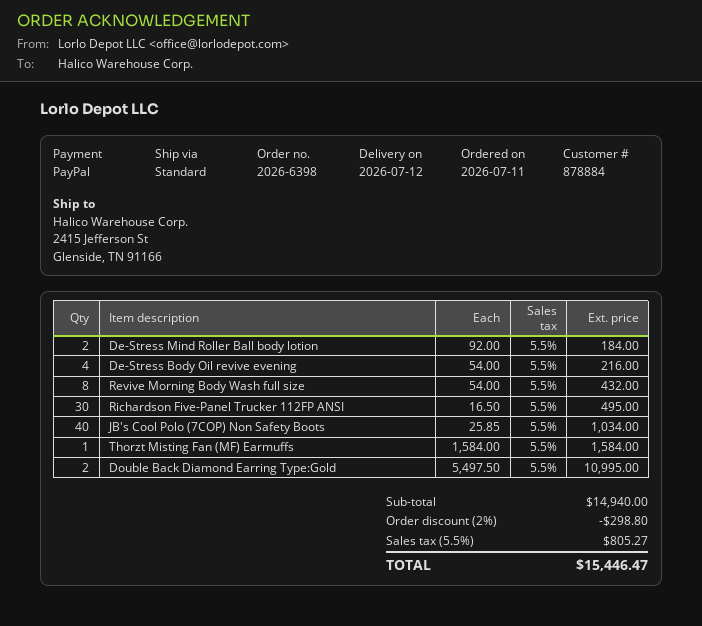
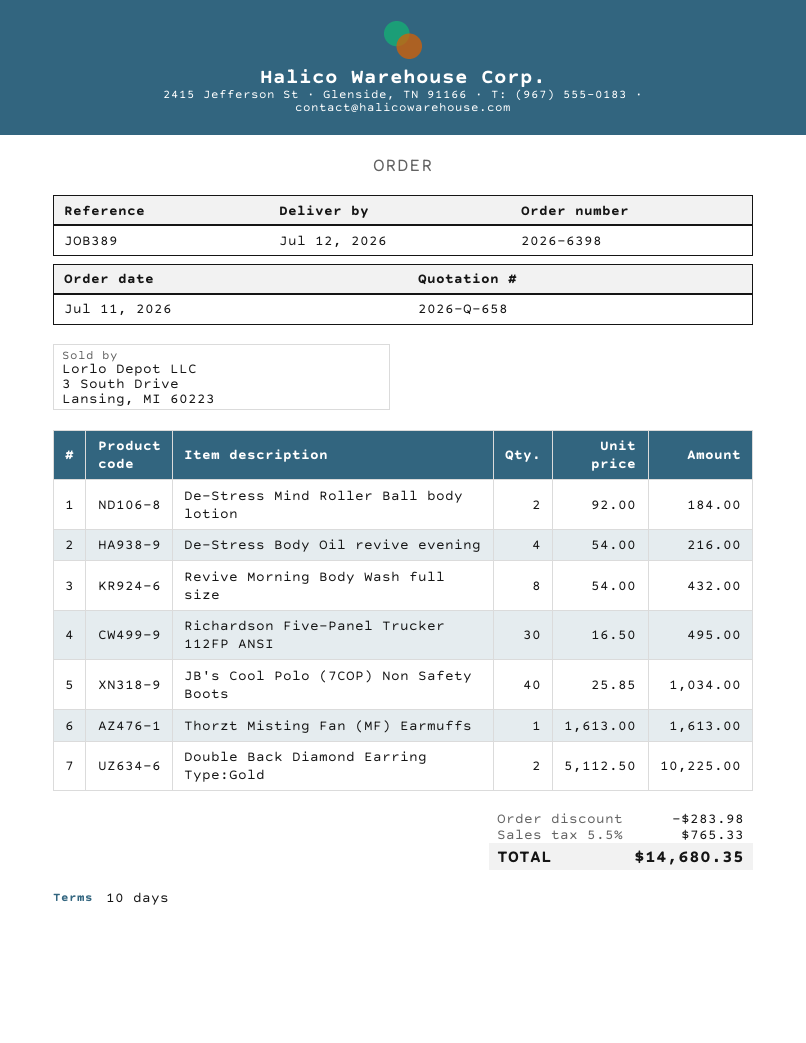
Thorzt Misting Fan (MF) Earmuffs: 1 x 1584.00 = 1584.00 -> 1 x 1613.00 = 1613.00
Double Back Diamond Earring Type:Gold: 2 x 5497.50 = 10995.00 -> 2 x 5112.50 = 10225.00
discount: 298.80 -> 283.98
tax: 5.5% = 805.27 -> 5.5% = 765.33
total: 15446.47 -> 14680.35

